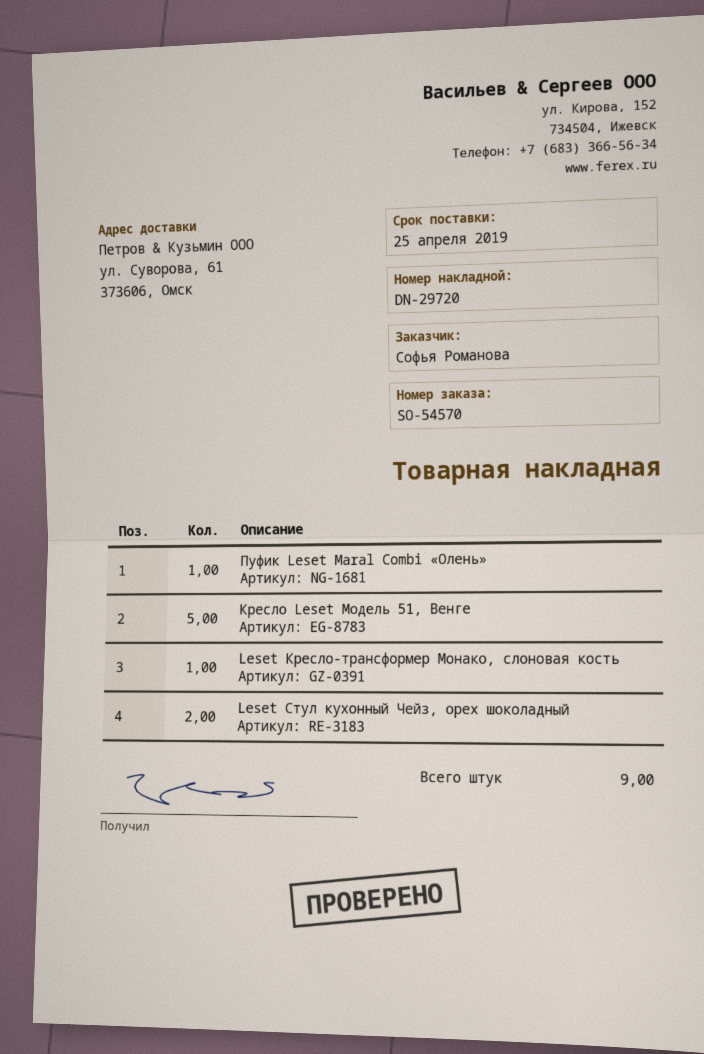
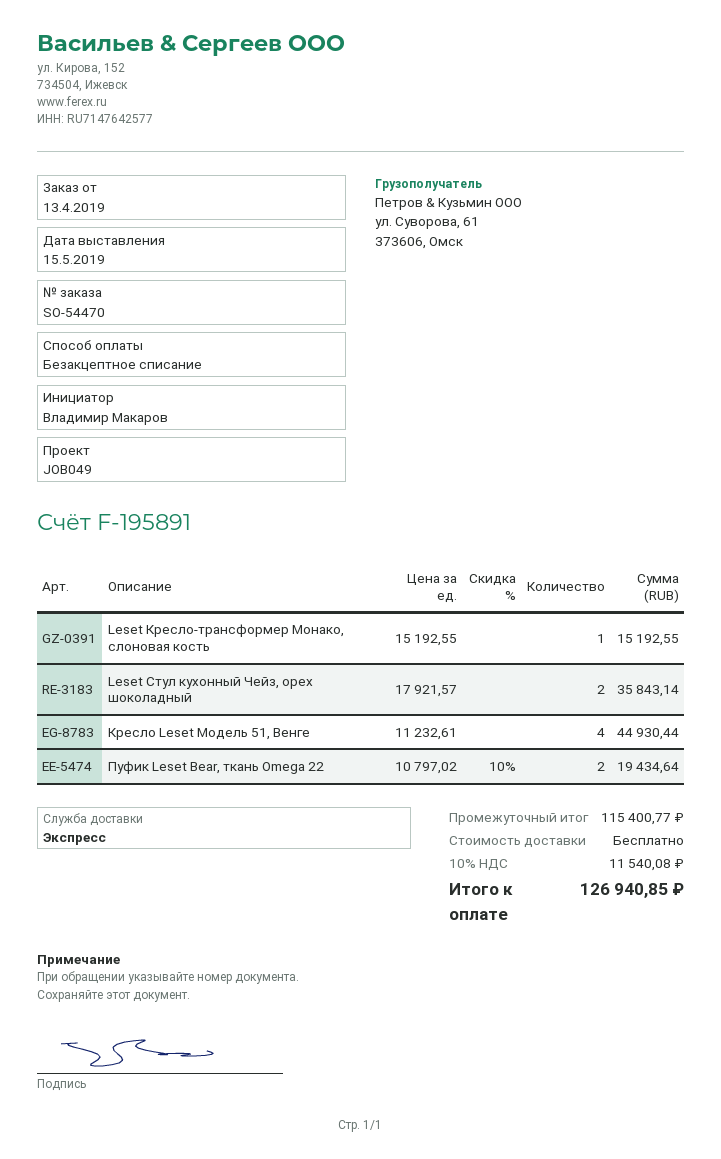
order number: SO-54570 -> SO-54470
ordered by: Софья Романова -> Владимир Макаров
Пуфик Leset Maral Combi «Олень»: 1 -> none
Кресло Leset Модель 51, Венге: 5 -> 4
Пуфик Leset Bear, ткань Omega 22: none -> 2

